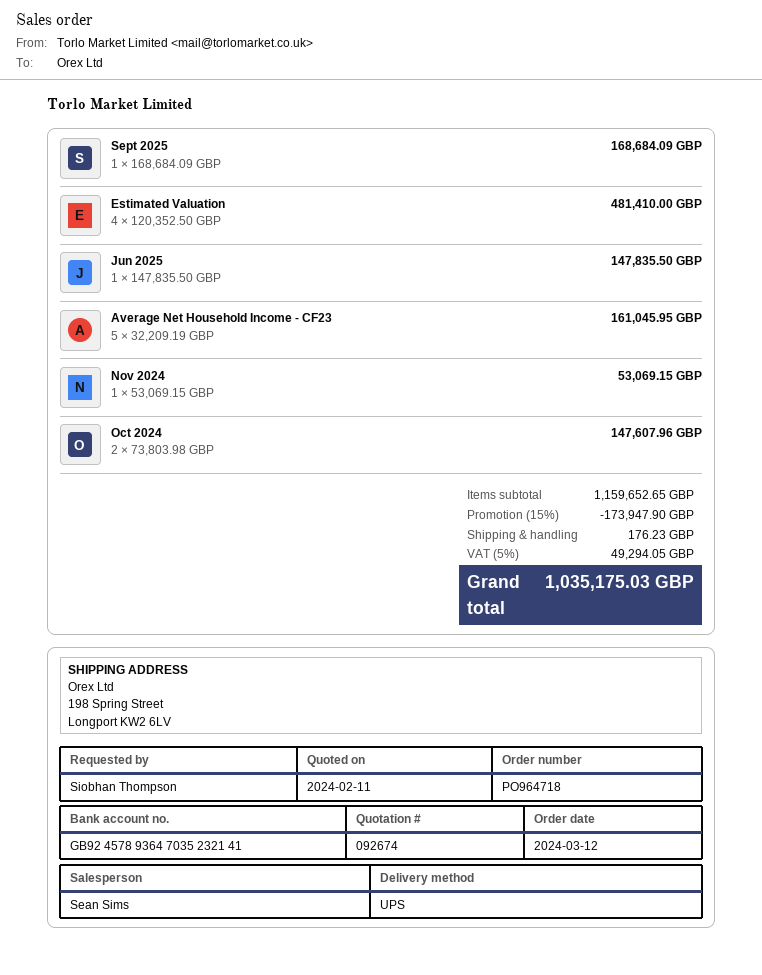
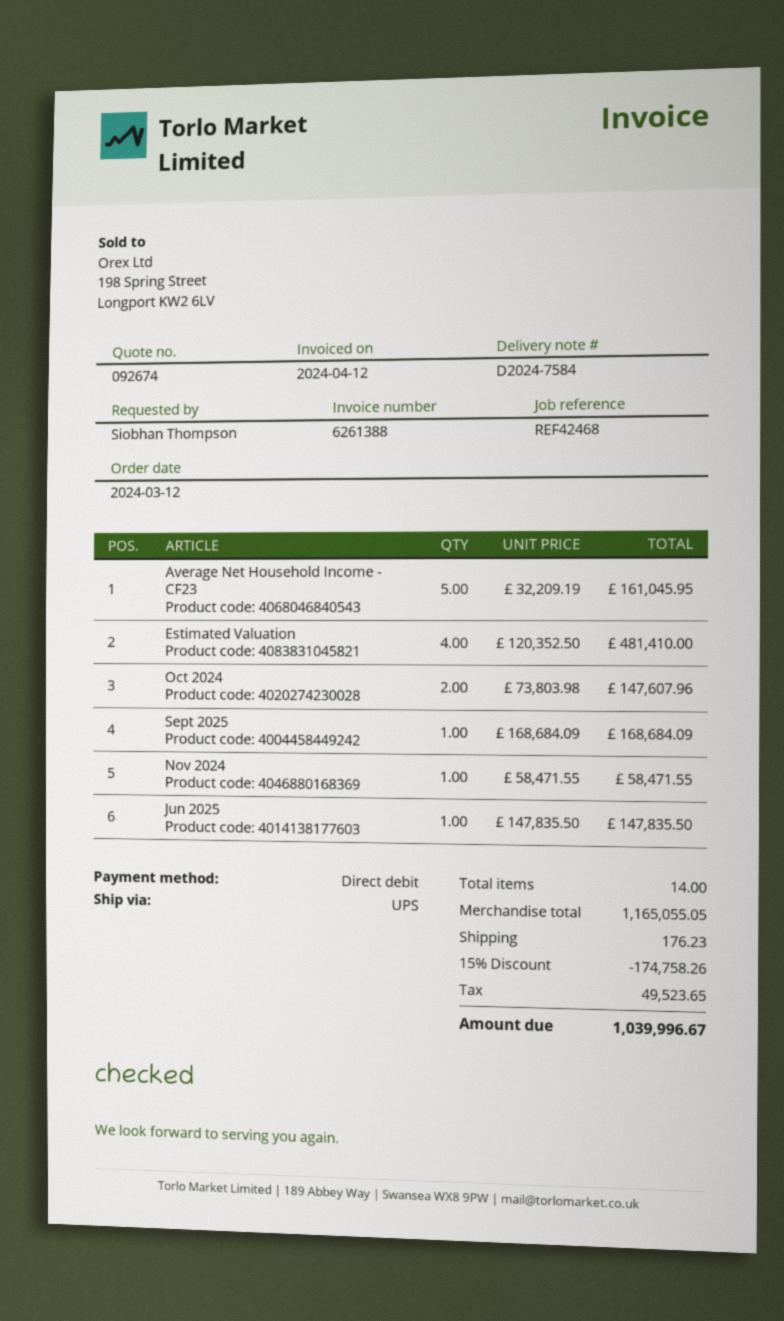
Nov 2024: 1 x 53069.15 = 53069.15 -> 1 x 58471.55 = 58471.55
subtotal: 1159652.65 -> 1165055.05
discount: 15% = 173947.90 -> 15% = 174758.26
tax: 49294.05 -> 49523.65
total: 1035175.03 -> 1039996.67

